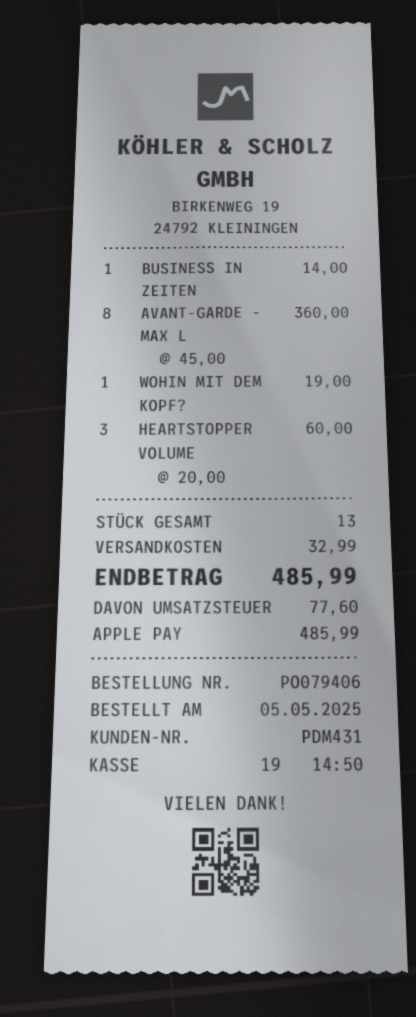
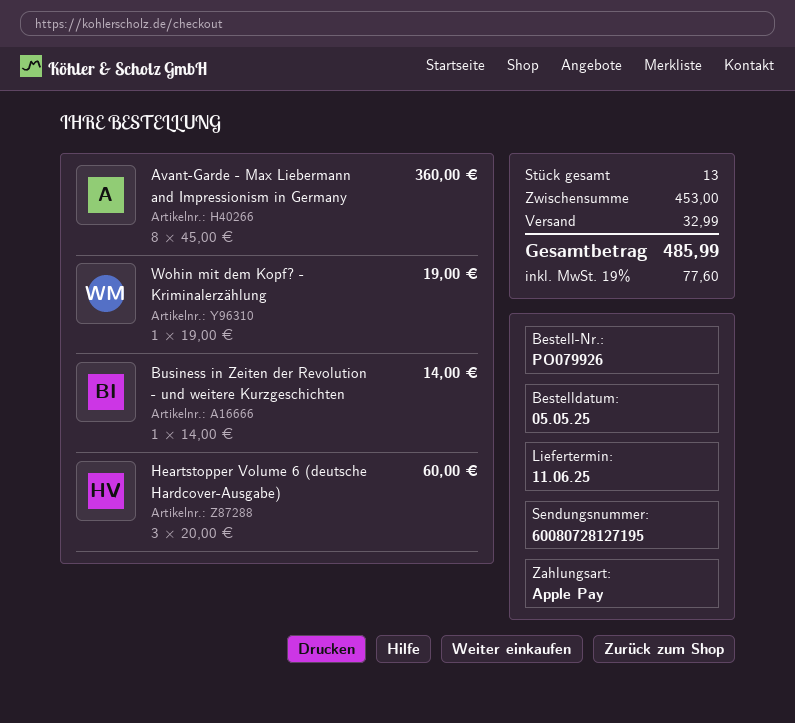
order number: PO079406 -> PO079926

